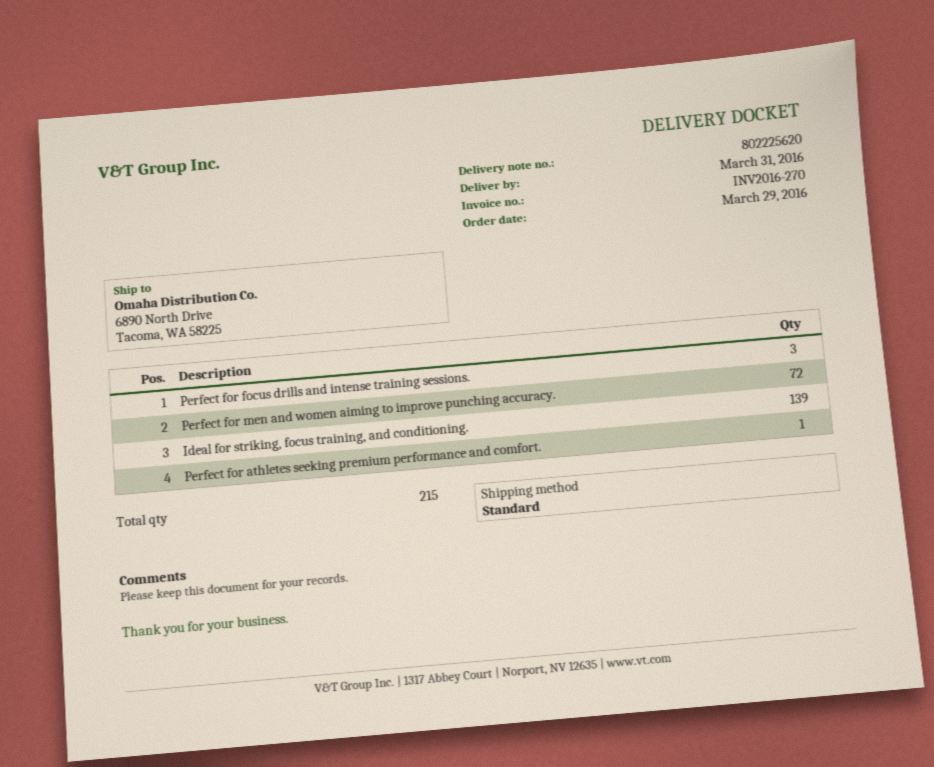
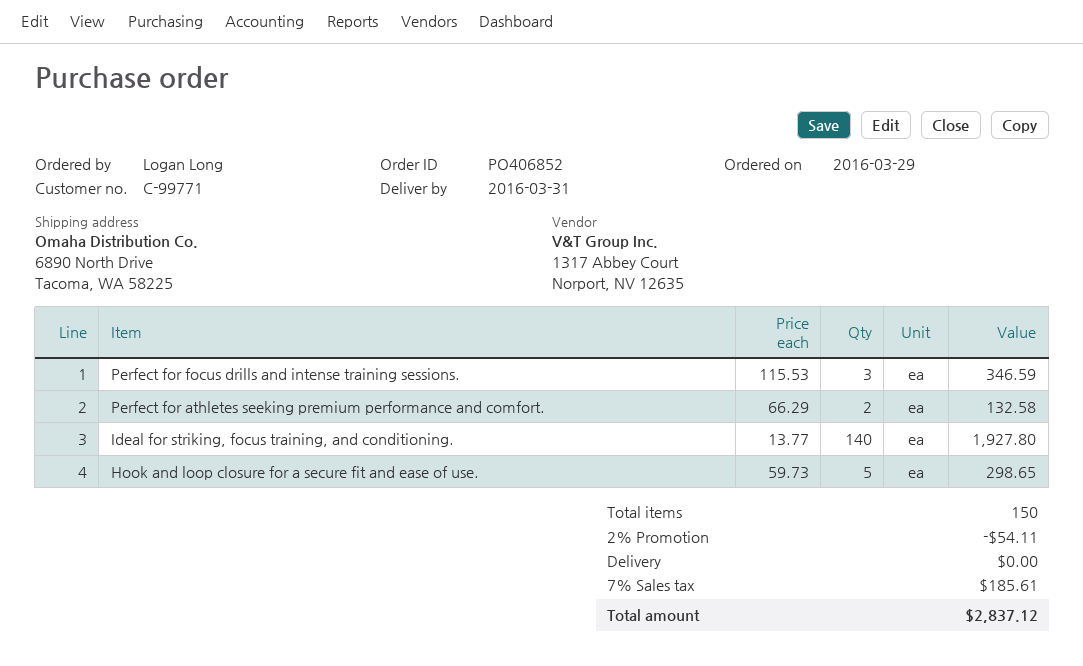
Perfect for men and women aiming to improve punching accuracy.: 72 -> none
Ideal for striking, focus training, and conditioning.: 139 -> 140
Perfect for athletes seeking premium performance and comfort.: 1 -> 2
Hook and loop closure for a secure fit and ease of use.: none -> 5
total quantity: 215 -> 150

